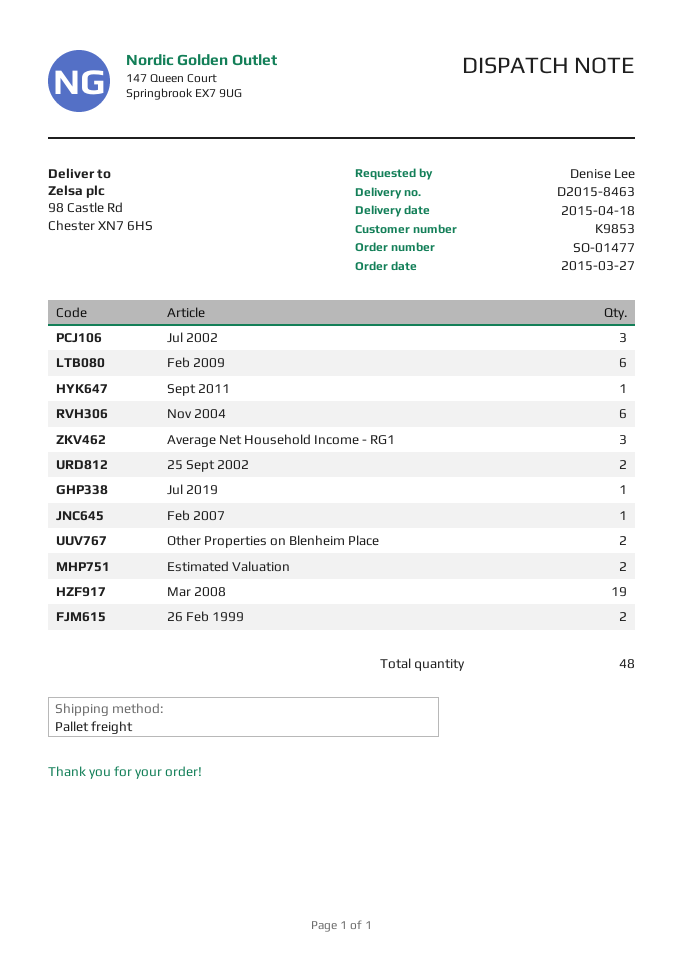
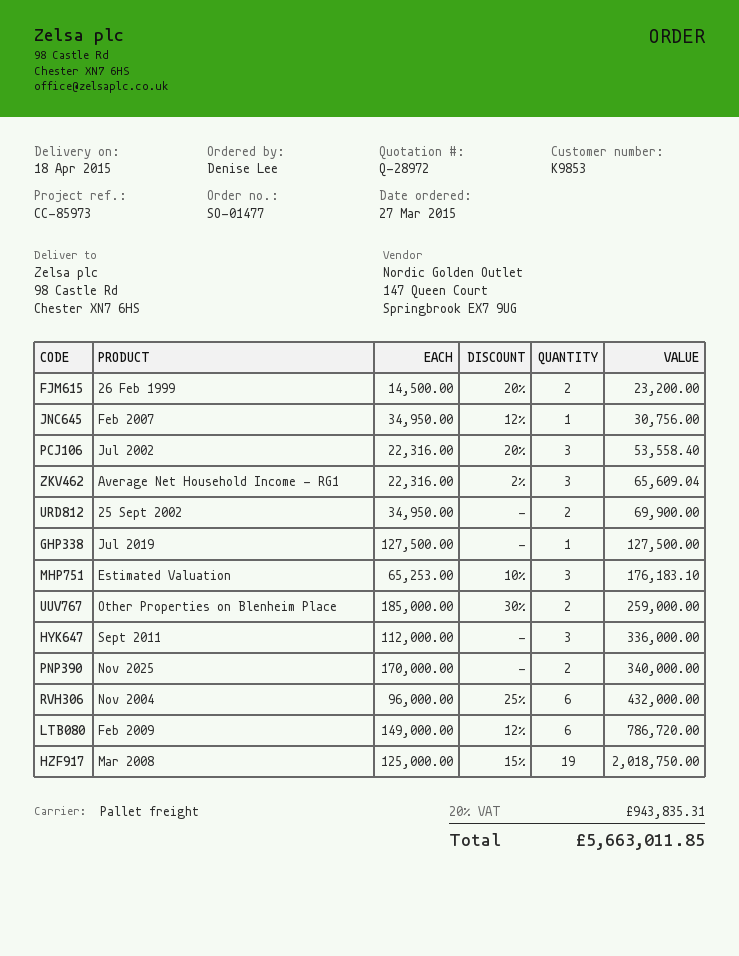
Sept 2011: 1 -> 3
Estimated Valuation: 2 -> 3
Nov 2025: none -> 2

